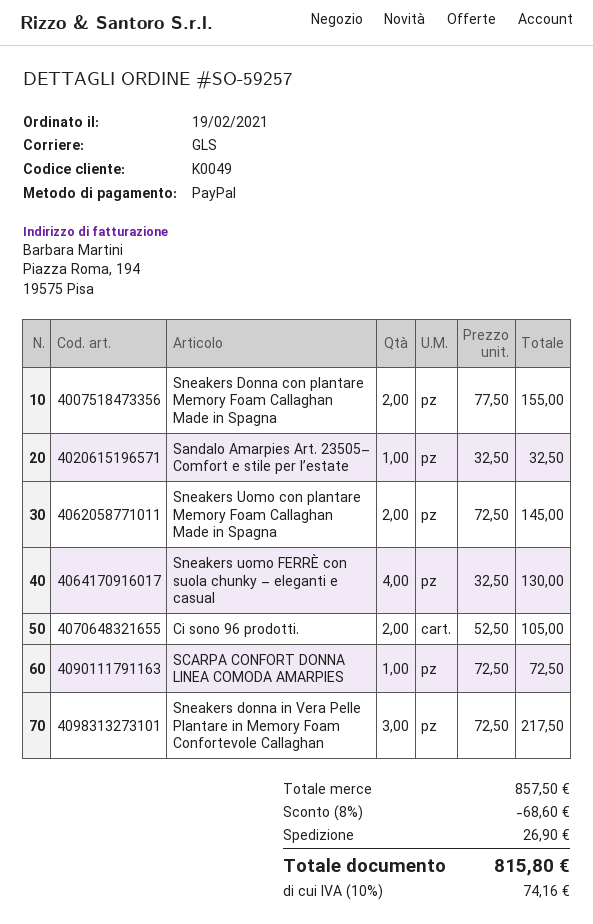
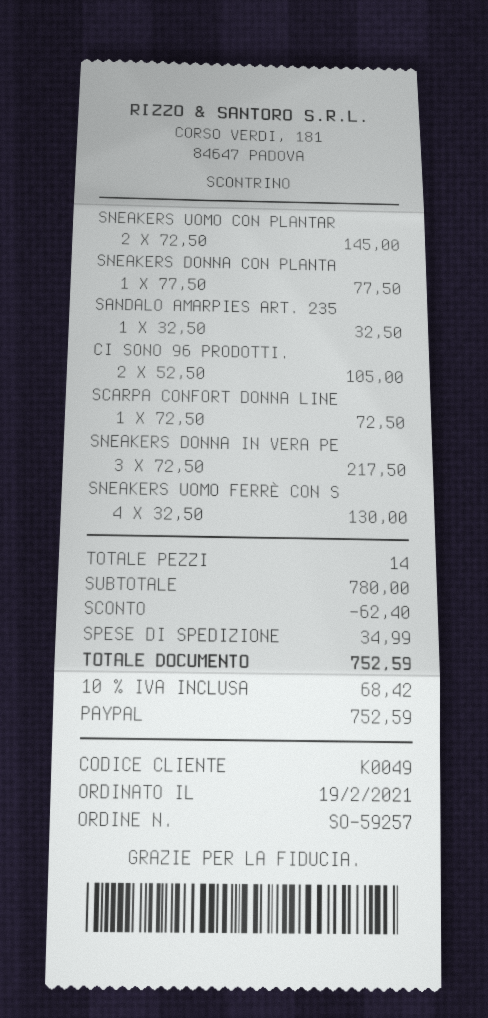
Sneakers Donna con plantare Memory Foam Callaghan Made in Spagna: 2 x 77.50 = 155.00 -> 1 x 77.50 = 77.50
subtotal: 857.50 -> 780.00
discount: 68.60 -> 62.40
shipping: 26.90 -> 34.99
tax: 10% = 74.16 -> 10% = 68.42
total: 815.80 -> 752.59

